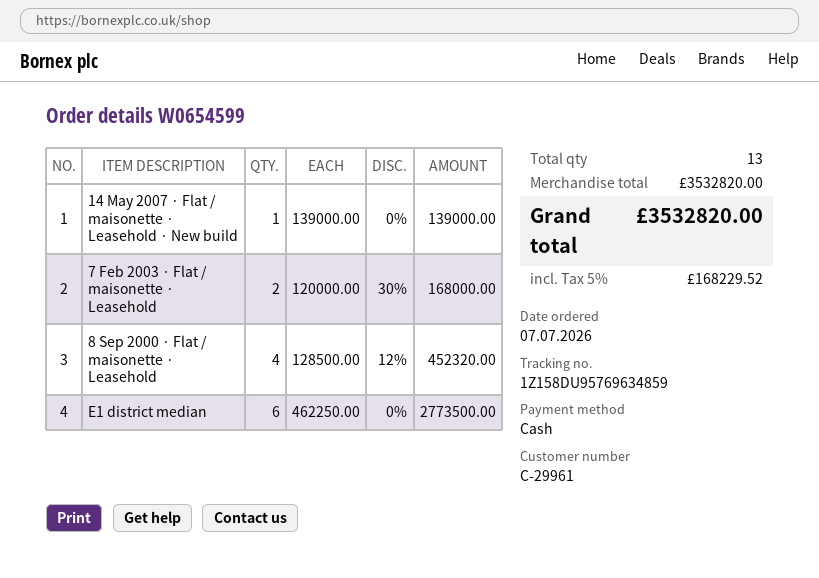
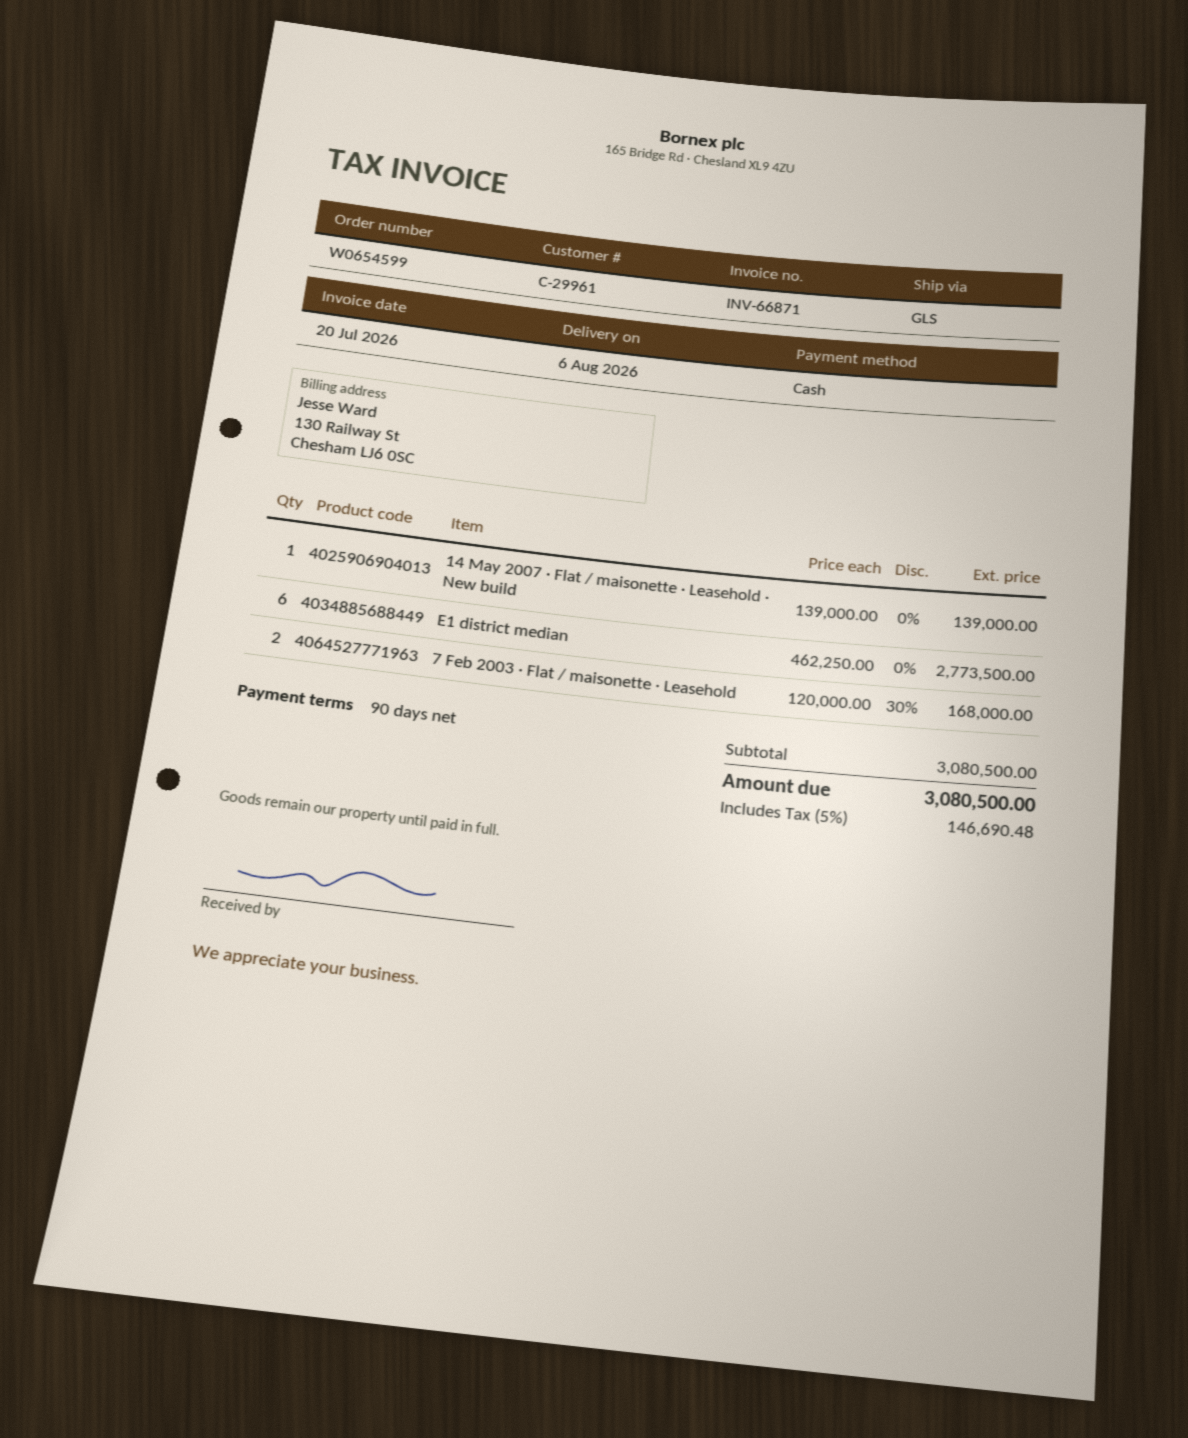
8 Sep 2000 · Flat / maisonette · Leasehold: 4 x 128500.00 - 12% = 452320.00 -> none
subtotal: 3532820.00 -> 3080500.00
tax: 5% = 168229.52 -> 5% = 146690.48
total: 3532820.00 -> 3080500.00

